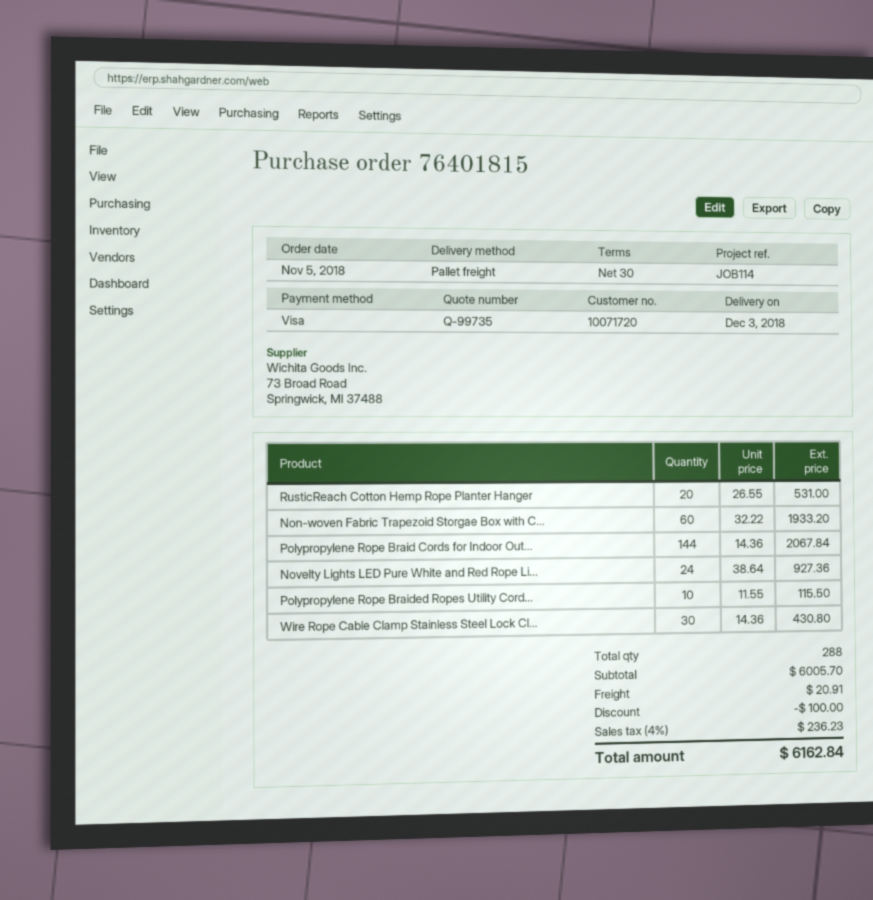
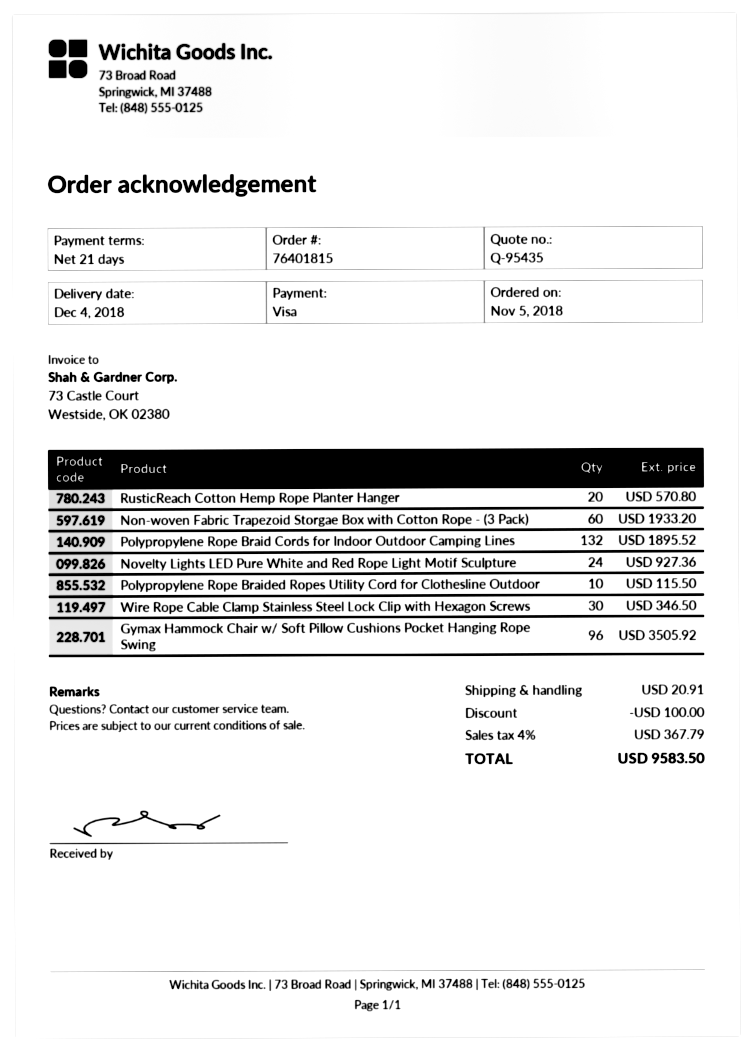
quote number: Q-99735 -> Q-95435
delivery date: 2018-12-03 -> 2018-12-04
payment terms: 30 days -> 21 days
RusticReach Cotton Hemp Rope Planter Hanger: 20 for 531.00 -> 20 for 570.80
Polypropylene Rope Braid Cords for Indoor Out...: 144 for 2067.84 -> 132 for 1895.52
Wire Rope Cable Clamp Stainless Steel Lock Cl...: 30 for 430.80 -> 30 for 346.50
Gymax Hammock Chair w/ Soft Pillow Cushions Pocket Hanging Rope Swing: none -> 96 for 3505.92
tax: 4% = 236.23 -> 4% = 367.79
total: 6162.84 -> 9583.50

